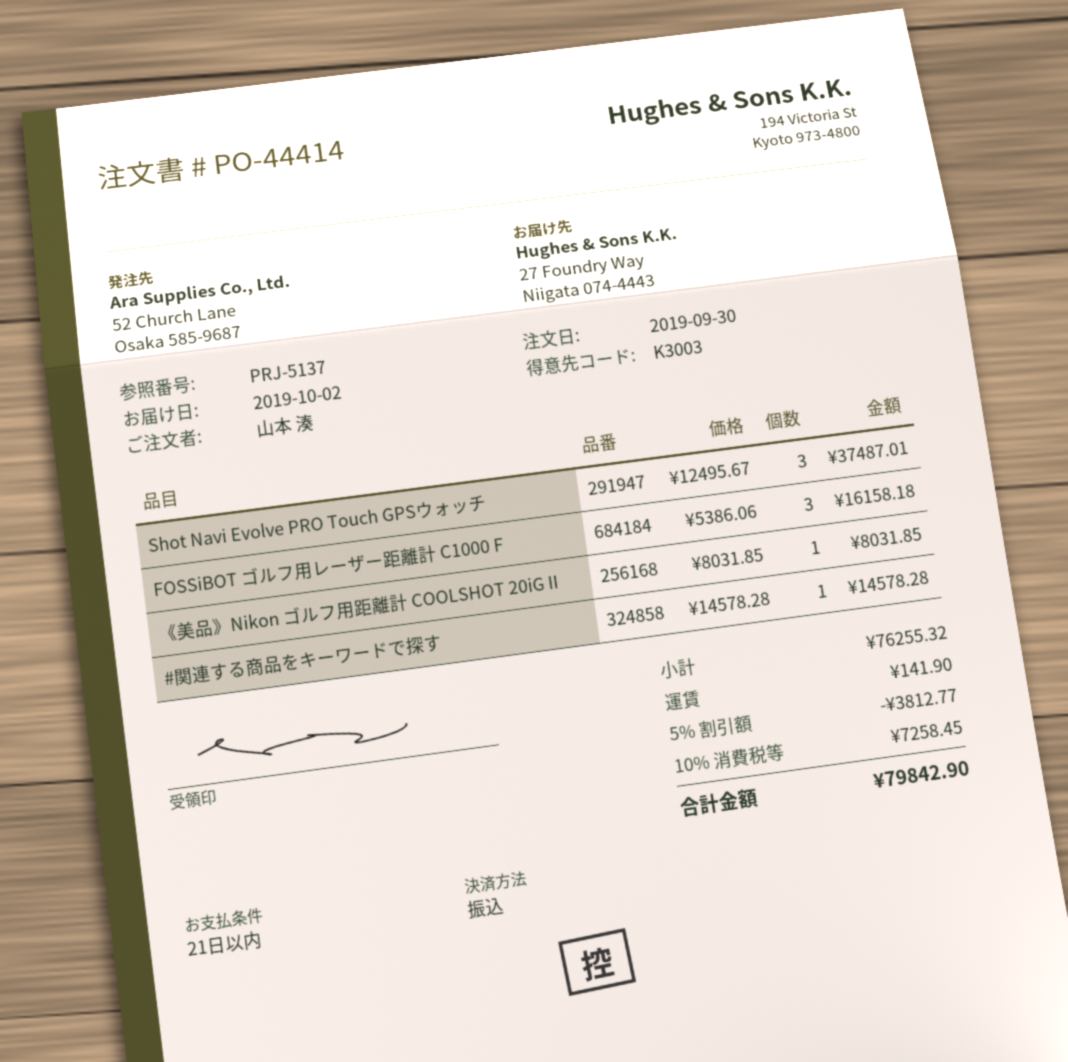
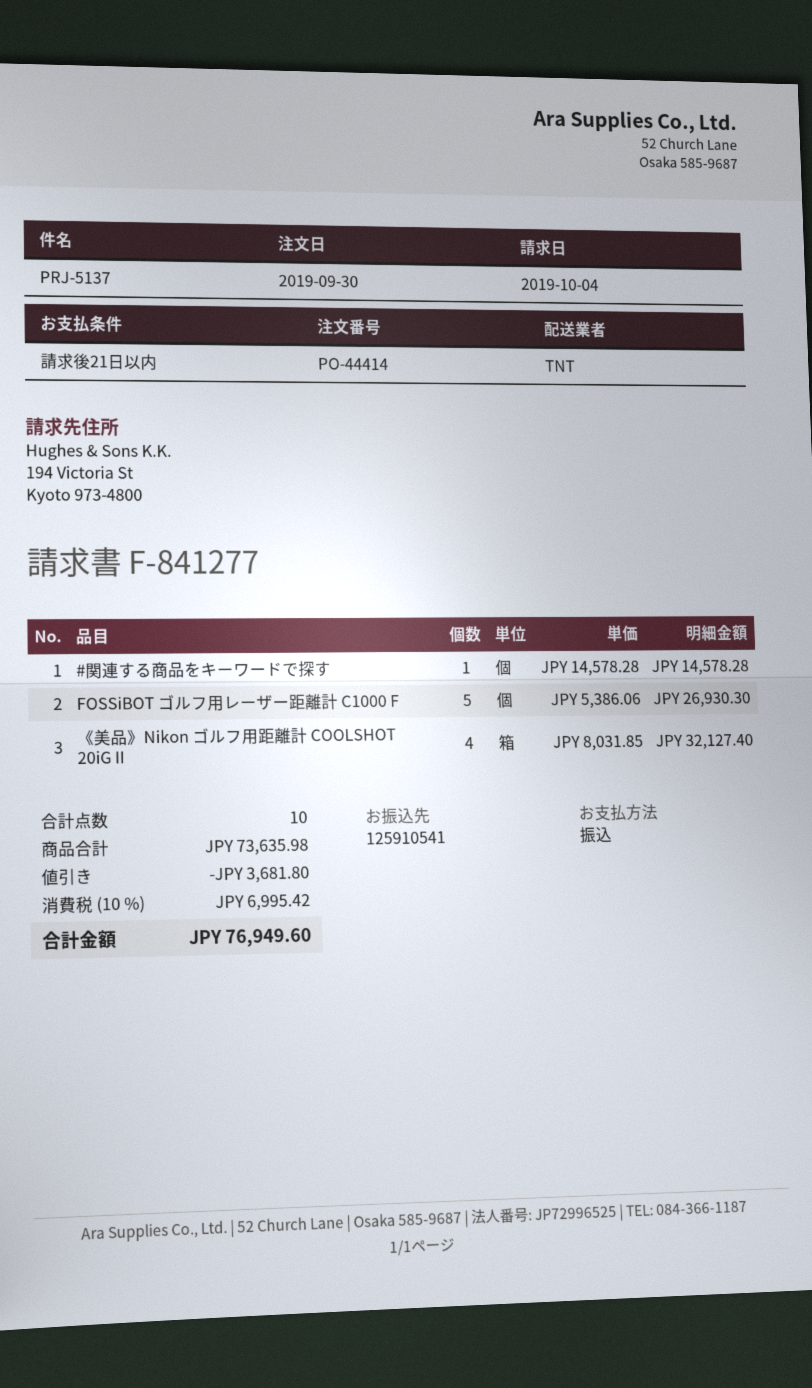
Shot Navi Evolve PRO Touch GPSウォッチ: 3 x 12495.67 = 37487.01 -> none
FOSSiBOT ゴルフ用レーザー距離計 C1000 F: 3 x 5386.06 = 16158.18 -> 5 x 5386.06 = 26930.30
《美品》Nikon ゴルフ用距離計 COOLSHOT 20iGⅡ: 1 x 8031.85 = 8031.85 -> 4 x 8031.85 = 32127.40
subtotal: 76255.32 -> 73635.98
discount: 3812.77 -> 3681.80
shipping: 141.90 -> none
tax: 10% = 7258.45 -> 10% = 6995.42
total: 79842.90 -> 76949.60

